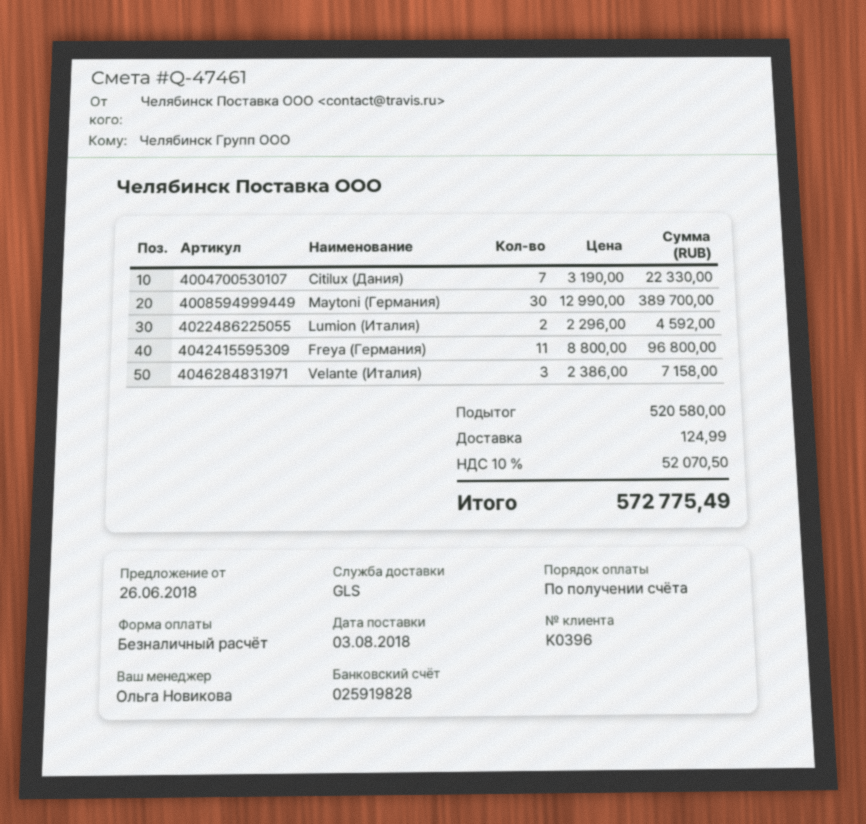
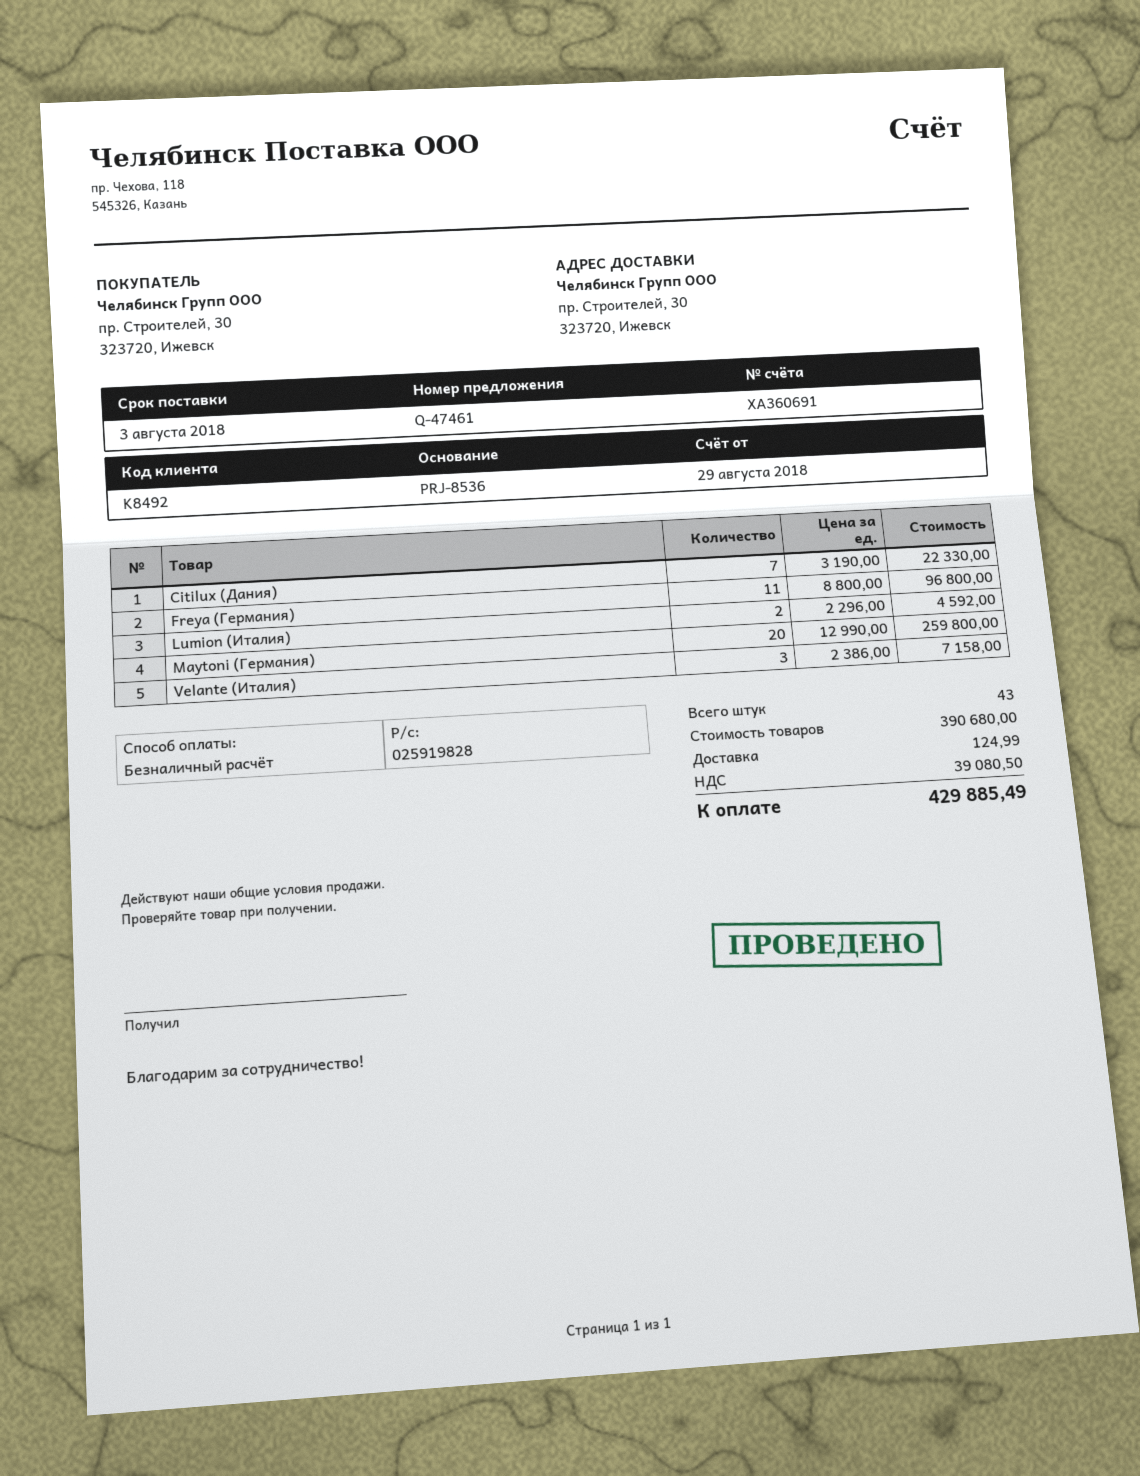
customer number: K0396 -> K8492
Maytoni (Германия): 30 x 12990.00 = 389700.00 -> 20 x 12990.00 = 259800.00
subtotal: 520580.00 -> 390680.00
tax: 52070.50 -> 39080.50
total: 572775.49 -> 429885.49

